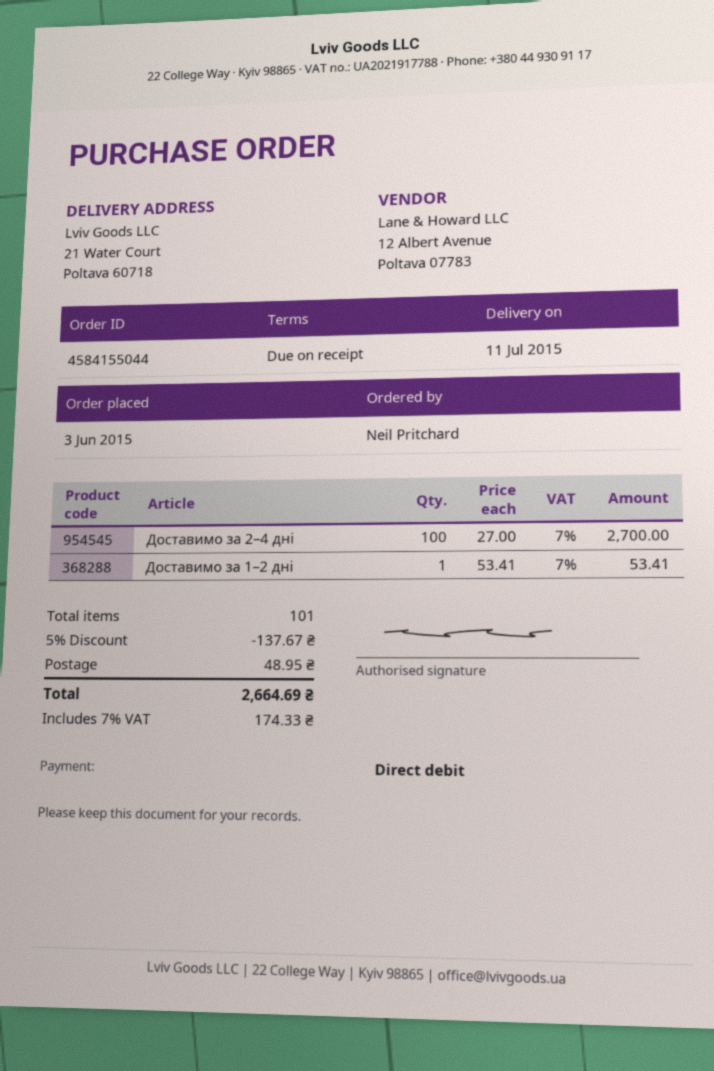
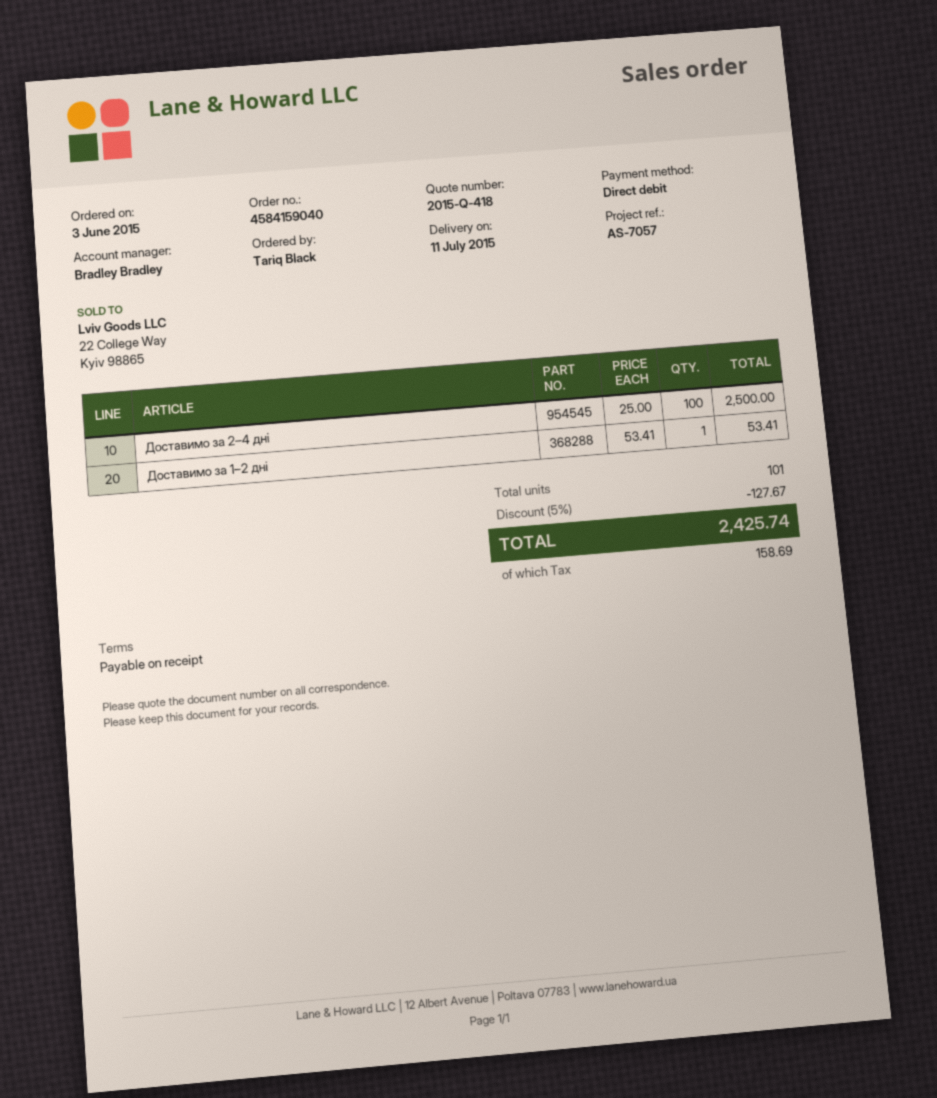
order number: 4584155044 -> 4584159040
ordered by: Neil Pritchard -> Tariq Black
Доставимо за 2–4 дні: 100 x 27.00 = 2700.00 -> 100 x 25.00 = 2500.00
discount: 5% = 137.67 -> 5% = 127.67
shipping: 48.95 -> none
tax: 174.33 -> 158.69
total: 2664.69 -> 2425.74

